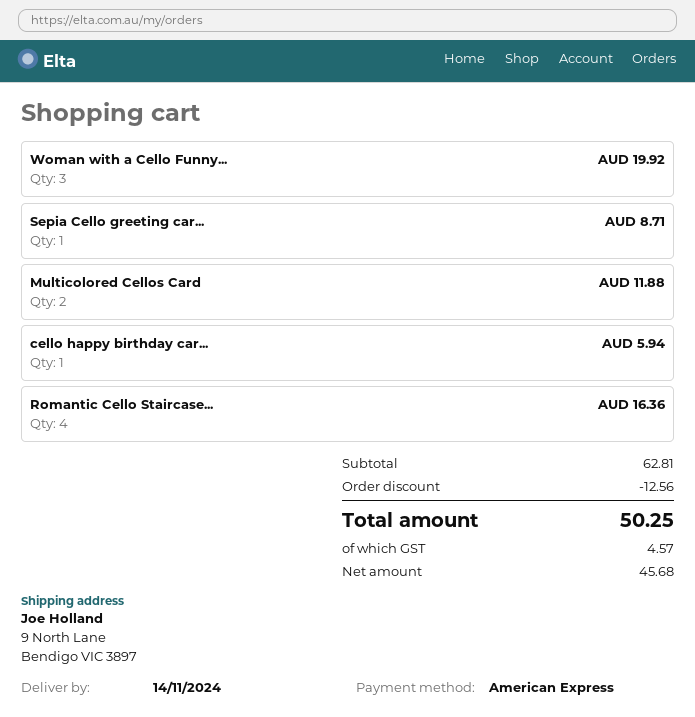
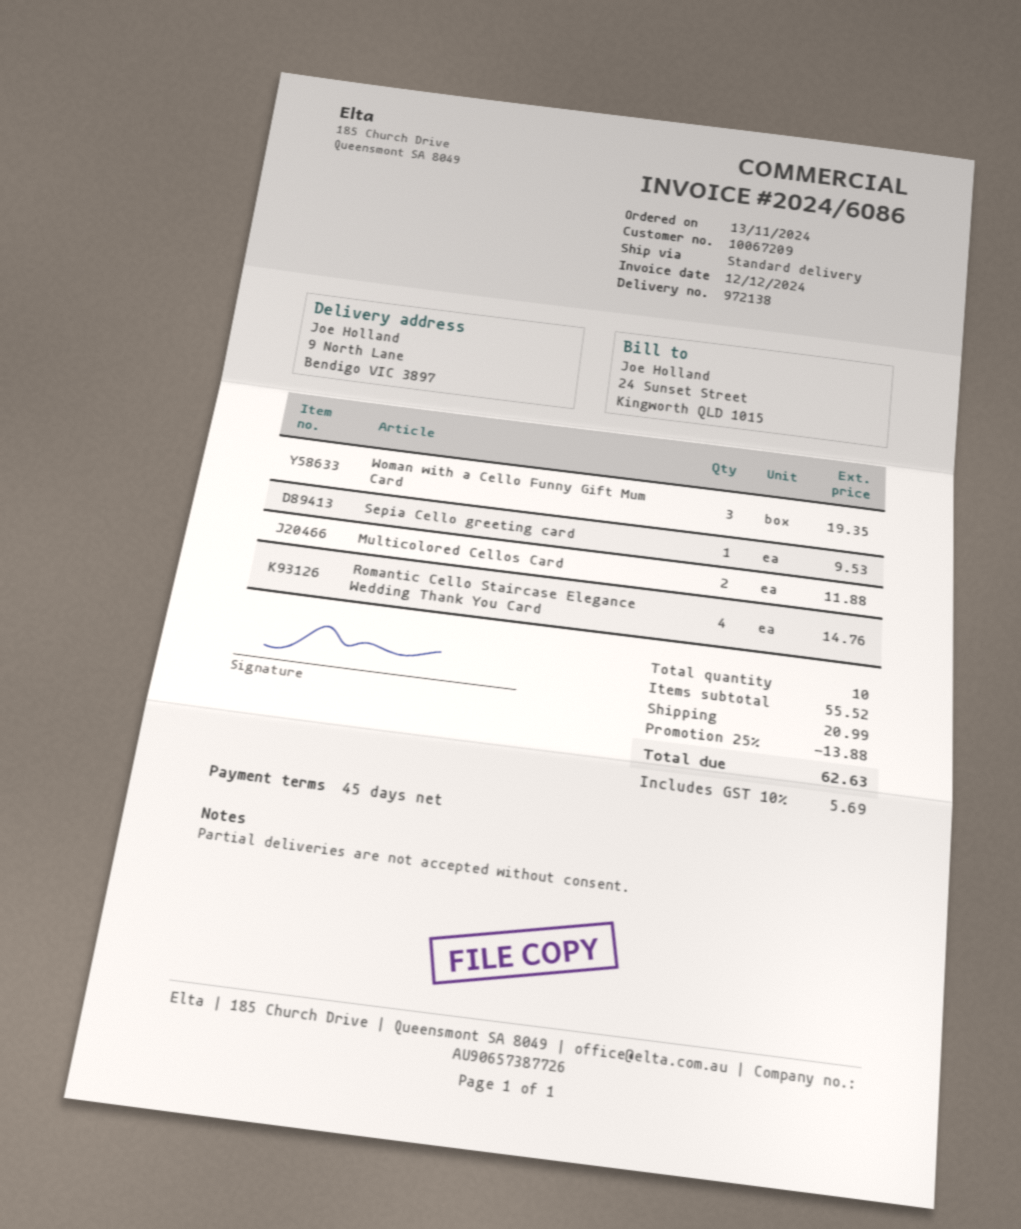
Woman with a Cello Funny...: 3 for 19.92 -> 3 for 19.35
Sepia Cello greeting car...: 1 for 8.71 -> 1 for 9.53
cello happy birthday car...: 1 for 5.94 -> none
Romantic Cello Staircase...: 4 for 16.36 -> 4 for 14.76
subtotal: 62.81 -> 55.52
discount: 12.56 -> 13.88
shipping: none -> 20.99
tax: 4.57 -> 5.69
total: 50.25 -> 62.63

